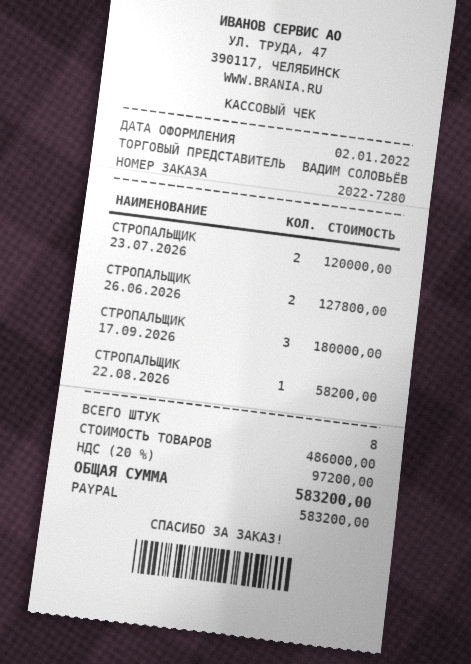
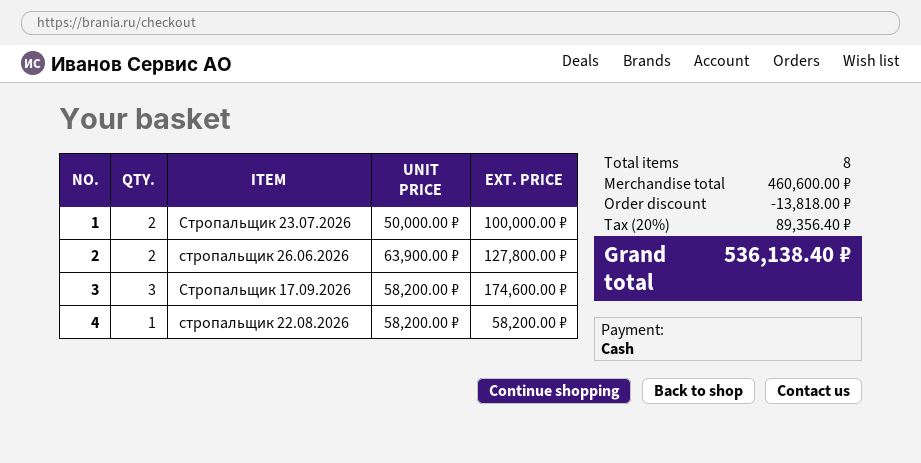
payment method: PayPal -> cash
СТРОПАЛЬЩИК 23.07.2026: 2 for 120000.00 -> 2 for 100000.00
СТРОПАЛЬЩИК 17.09.2026: 3 for 180000.00 -> 3 for 174600.00
subtotal: 486000.00 -> 460600.00
discount: none -> 13818.00
tax: 20% = 97200.00 -> 20% = 89356.40
total: 583200.00 -> 536138.40

